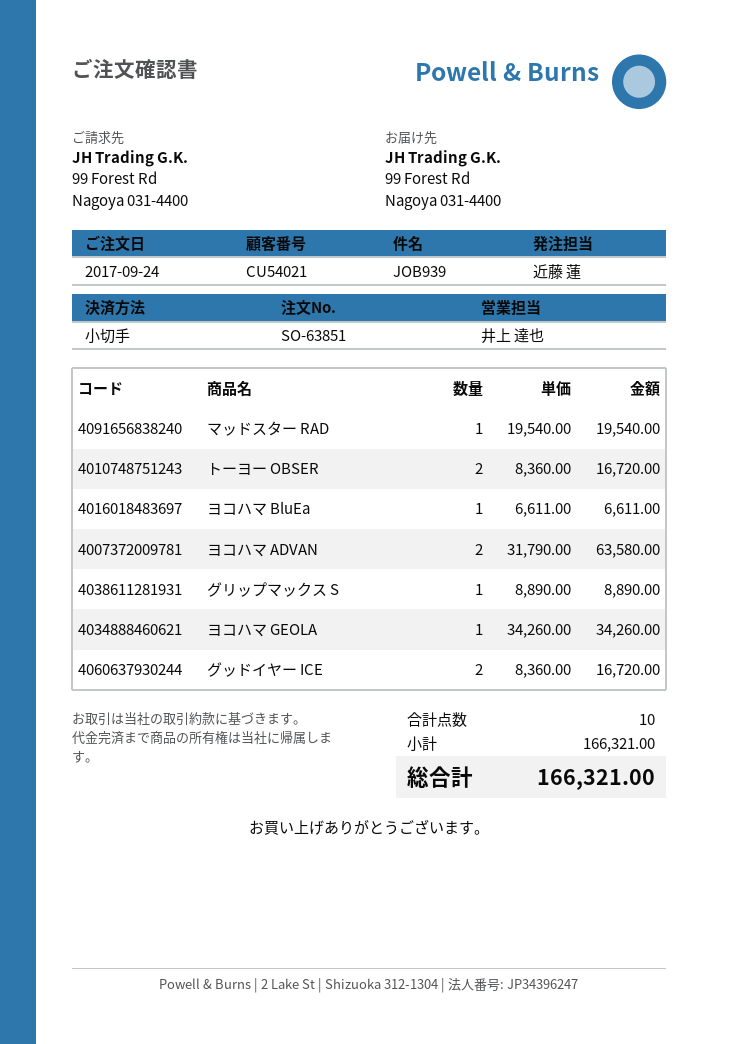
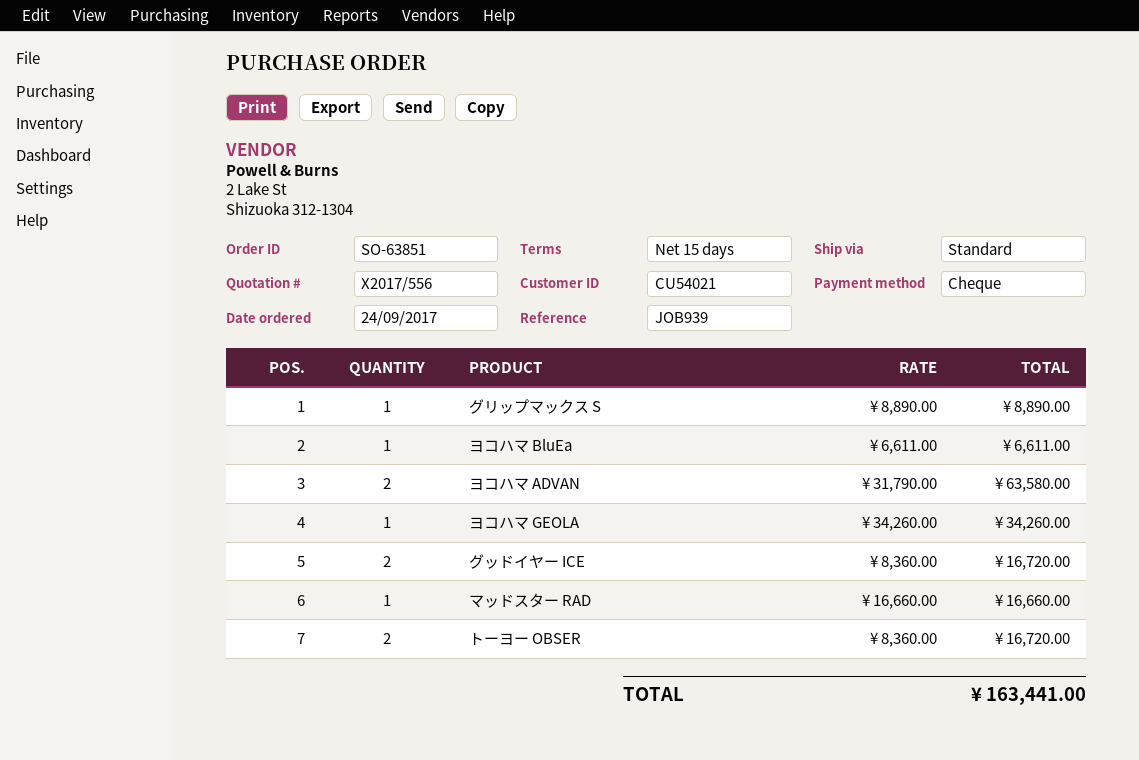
マッドスター RAD: 1 x 19540.00 = 19540.00 -> 1 x 16660.00 = 16660.00
total: 166321.00 -> 163441.00

